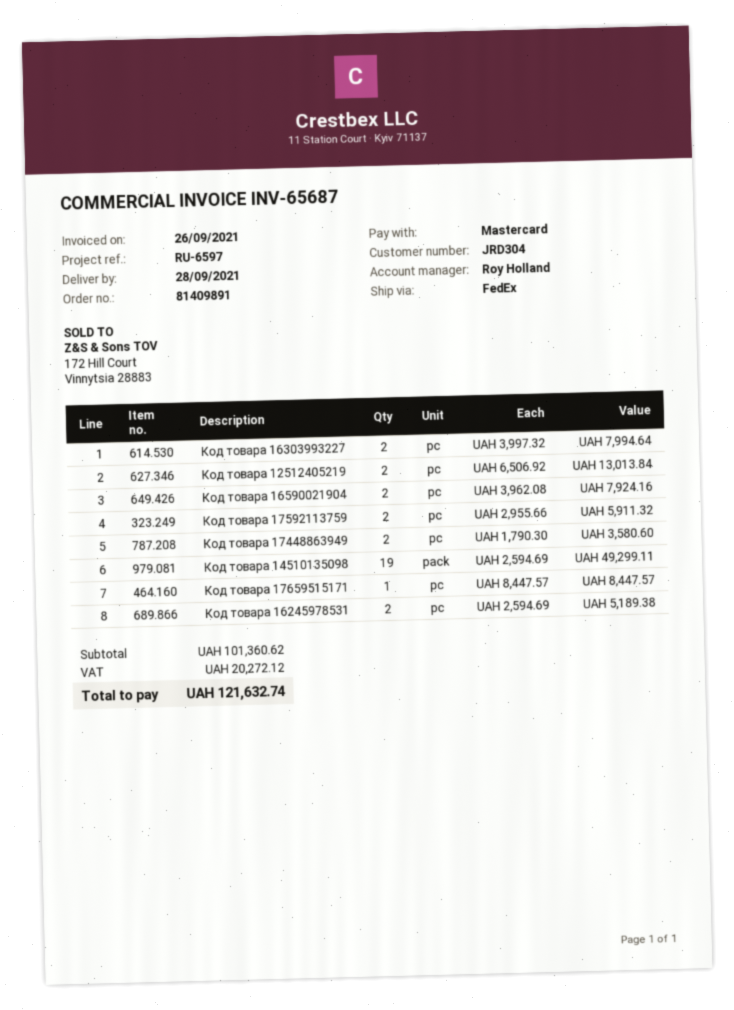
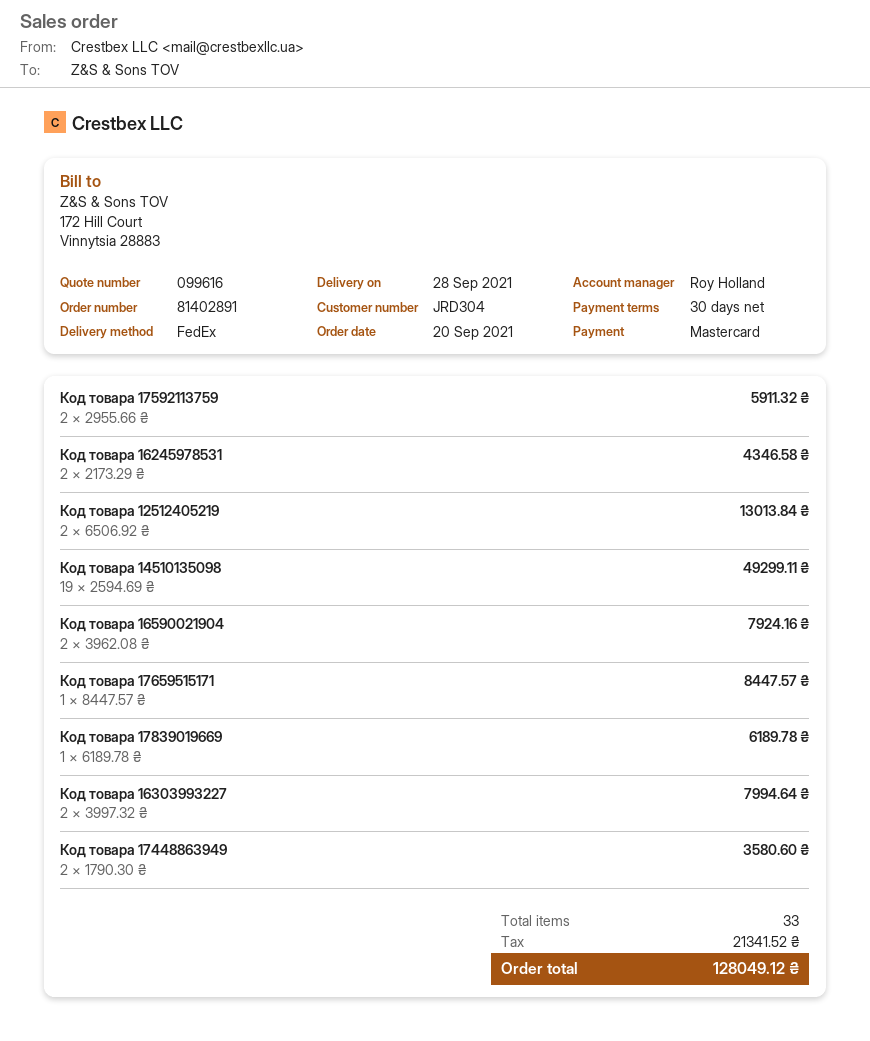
order number: 81409891 -> 81402891
Код товара 16245978531: 2 x 2594.69 = 5189.38 -> 2 x 2173.29 = 4346.58
Код товара 17839019669: none -> 1 x 6189.78 = 6189.78
tax: 20272.12 -> 21341.52
total: 121632.74 -> 128049.12

